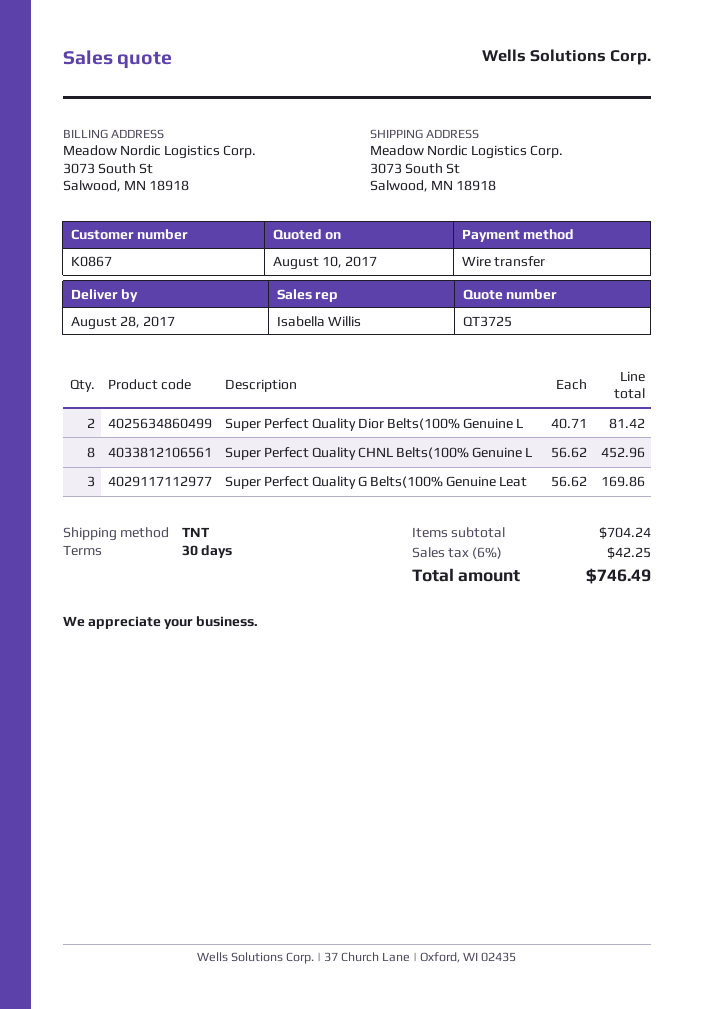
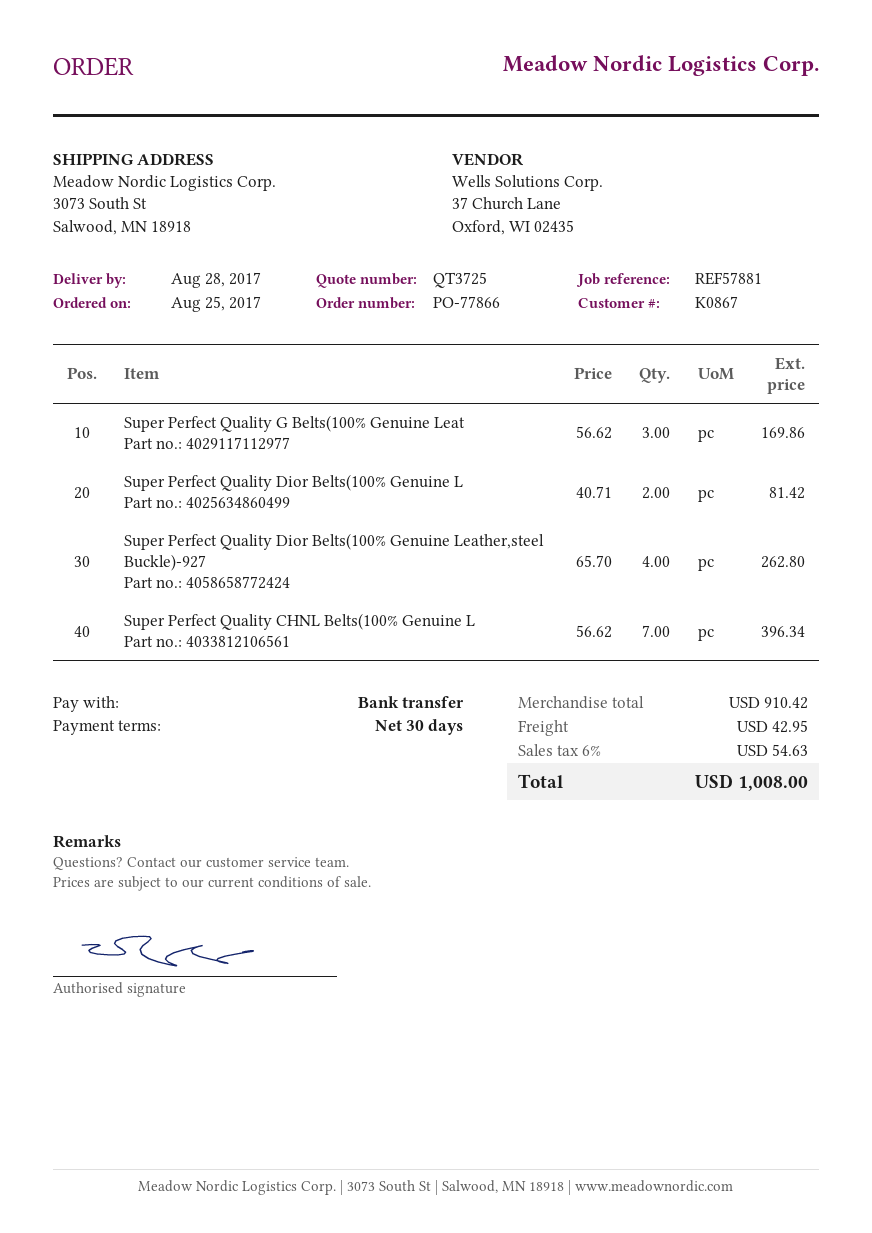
Super Perfect Quality CHNL Belts(100% Genuine L: 8 x 56.62 = 452.96 -> 7 x 56.62 = 396.34
Super Perfect Quality Dior Belts(100% Genuine Leather,steel Buckle)-927: none -> 4 x 65.70 = 262.80
subtotal: 704.24 -> 910.42
shipping: none -> 42.95
tax: 6% = 42.25 -> 6% = 54.63
total: 746.49 -> 1008.00

